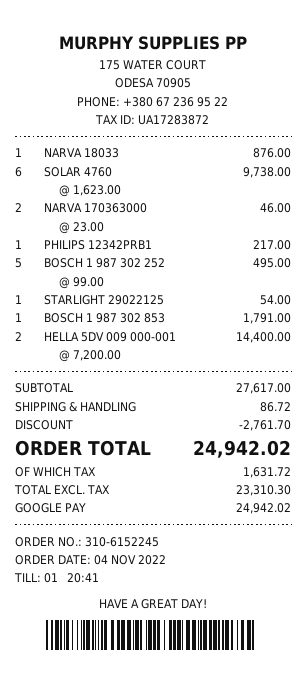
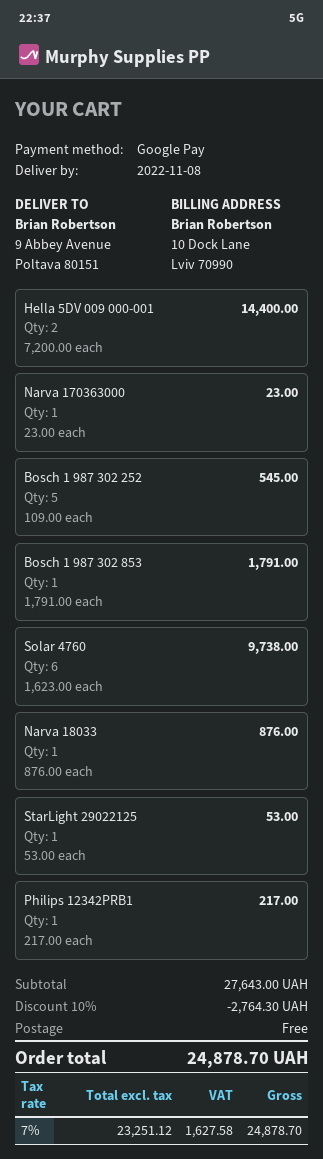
NARVA 170363000: 2 x 23.00 = 46.00 -> 1 x 23.00 = 23.00
BOSCH 1 987 302 252: 5 x 99.00 = 495.00 -> 5 x 109.00 = 545.00
STARLIGHT 29022125: 1 x 54.00 = 54.00 -> 1 x 53.00 = 53.00
subtotal: 27617.00 -> 27643.00
discount: 2761.70 -> 2764.30
shipping: 86.72 -> 0.00
net: 23310.30 -> 23251.12
tax: 1631.72 -> 1627.58
total: 24942.02 -> 24878.70

